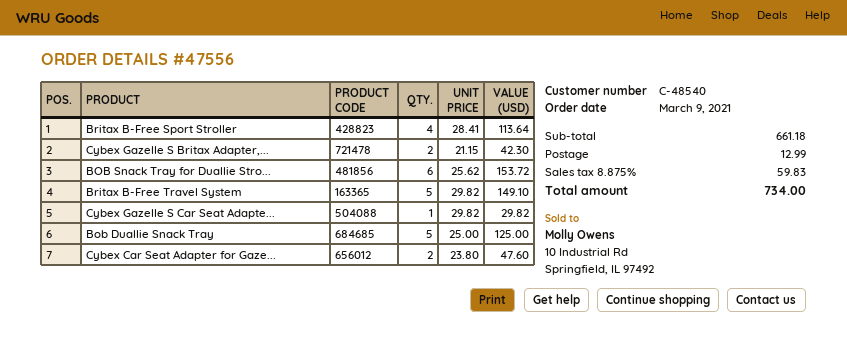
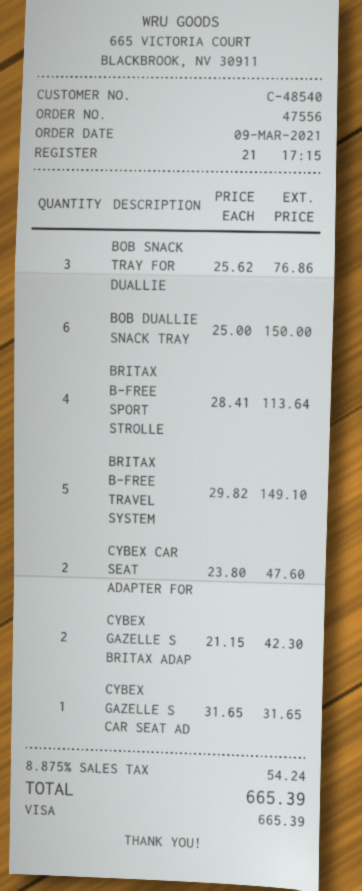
BOB Snack Tray for Duallie Stro...: 6 x 25.62 = 153.72 -> 3 x 25.62 = 76.86
Cybex Gazelle S Car Seat Adapte...: 1 x 29.82 = 29.82 -> 1 x 31.65 = 31.65
Bob Duallie Snack Tray: 5 x 25.00 = 125.00 -> 6 x 25.00 = 150.00
shipping: 12.99 -> none
tax: 8.875% = 59.83 -> 8.875% = 54.24
total: 734.00 -> 665.39

